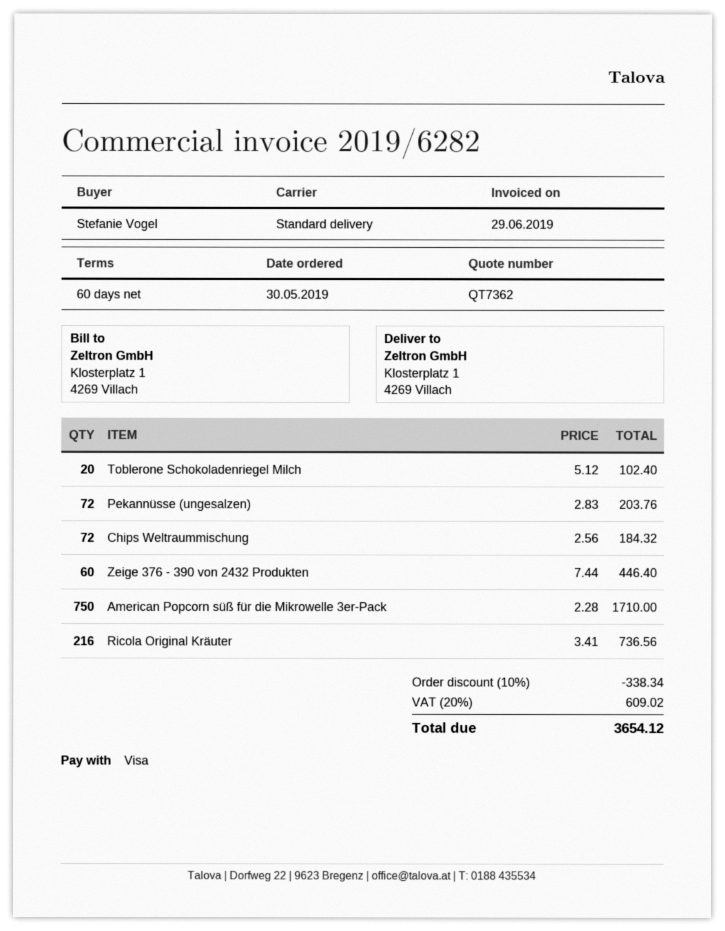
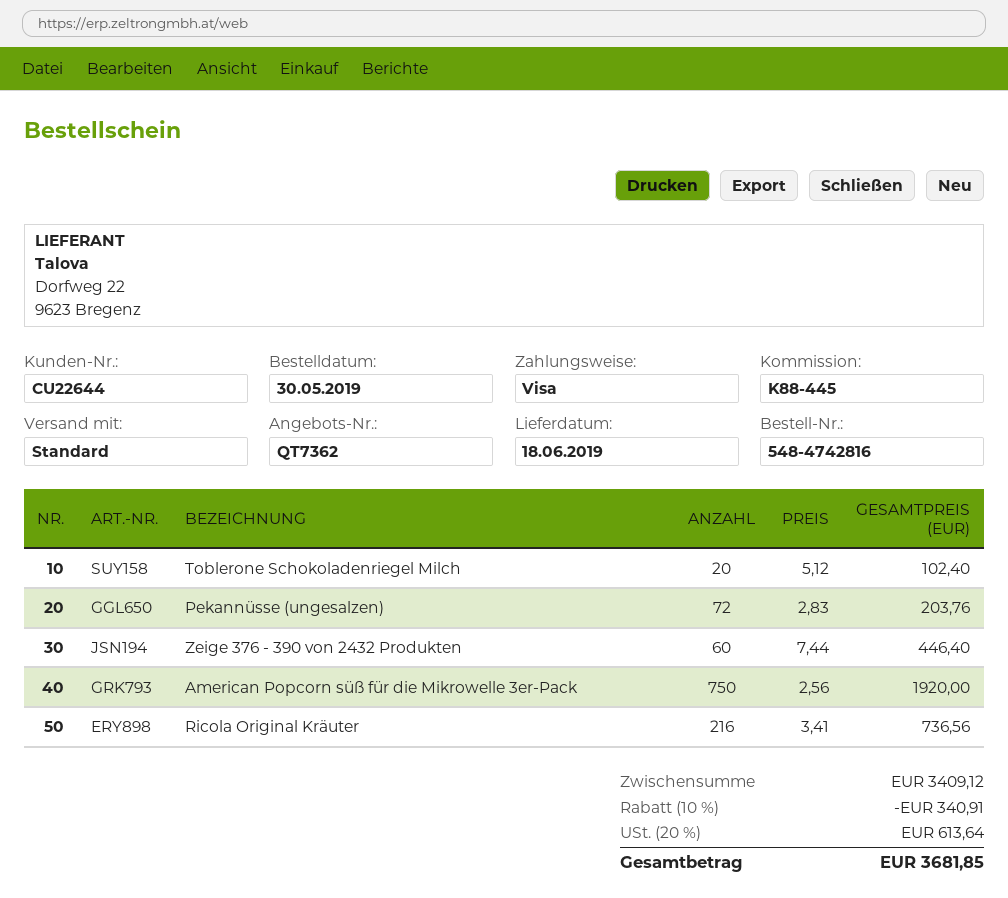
Chips Weltraummischung: 72 x 2.56 = 184.32 -> none
American Popcorn süß für die Mikrowelle 3er-Pack: 750 x 2.28 = 1710.00 -> 750 x 2.56 = 1920.00
discount: 10% = 338.34 -> 10% = 340.91
tax: 20% = 609.02 -> 20% = 613.64
total: 3654.12 -> 3681.85

